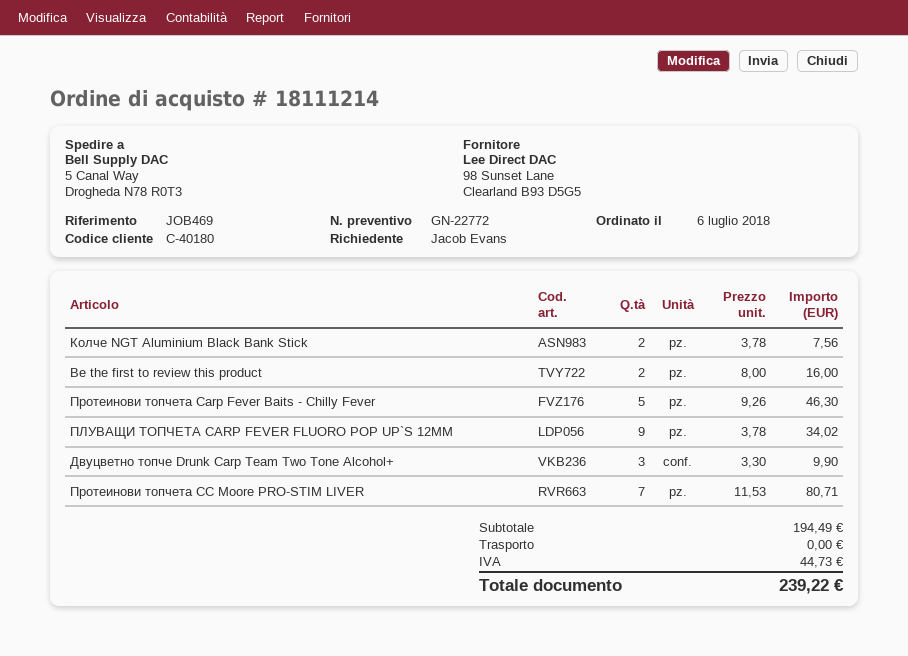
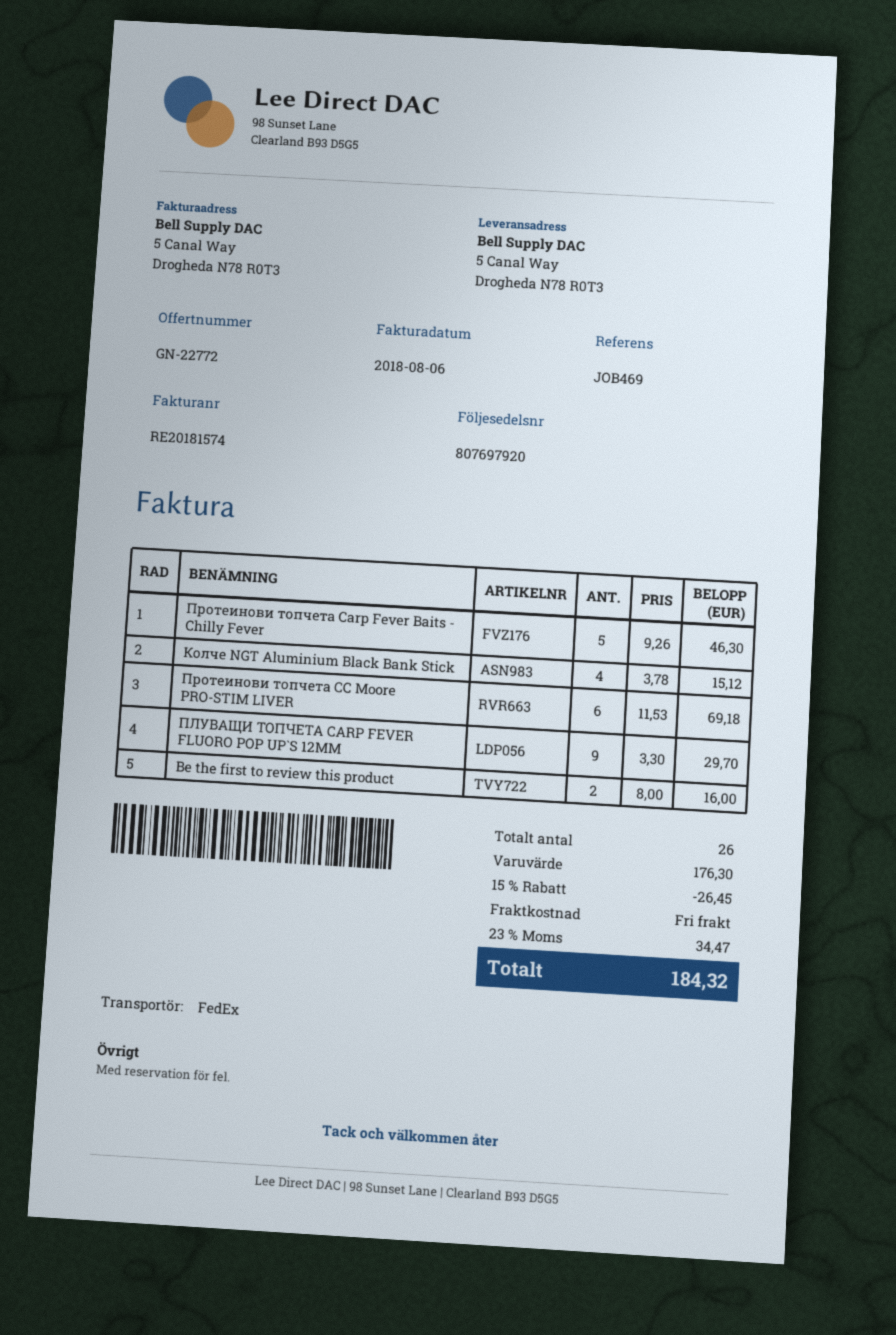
Колче NGT Aluminium Black Bank Stick: 2 x 3.78 = 7.56 -> 4 x 3.78 = 15.12
ПЛУВАЩИ ТОПЧЕТА CARP FEVER FLUORO POP UP`S 12MM: 9 x 3.78 = 34.02 -> 9 x 3.30 = 29.70
Двуцветно топче Drunk Carp Team Two Tone Alcohol+: 3 x 3.30 = 9.90 -> none
Протеинови топчета CC Moore PRO-STIM LIVER: 7 x 11.53 = 80.71 -> 6 x 11.53 = 69.18
subtotal: 194.49 -> 176.30
discount: none -> 15% = 26.45
tax: 44.73 -> 34.47
total: 239.22 -> 184.32

